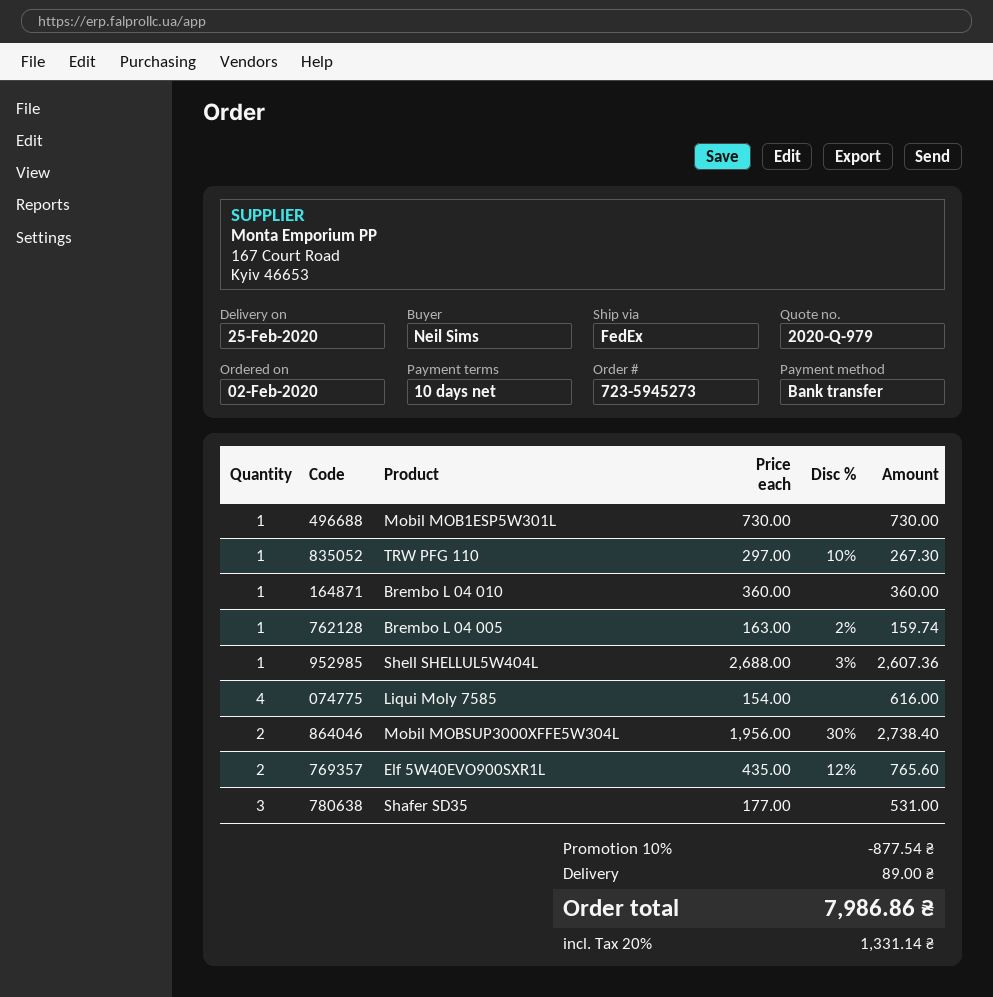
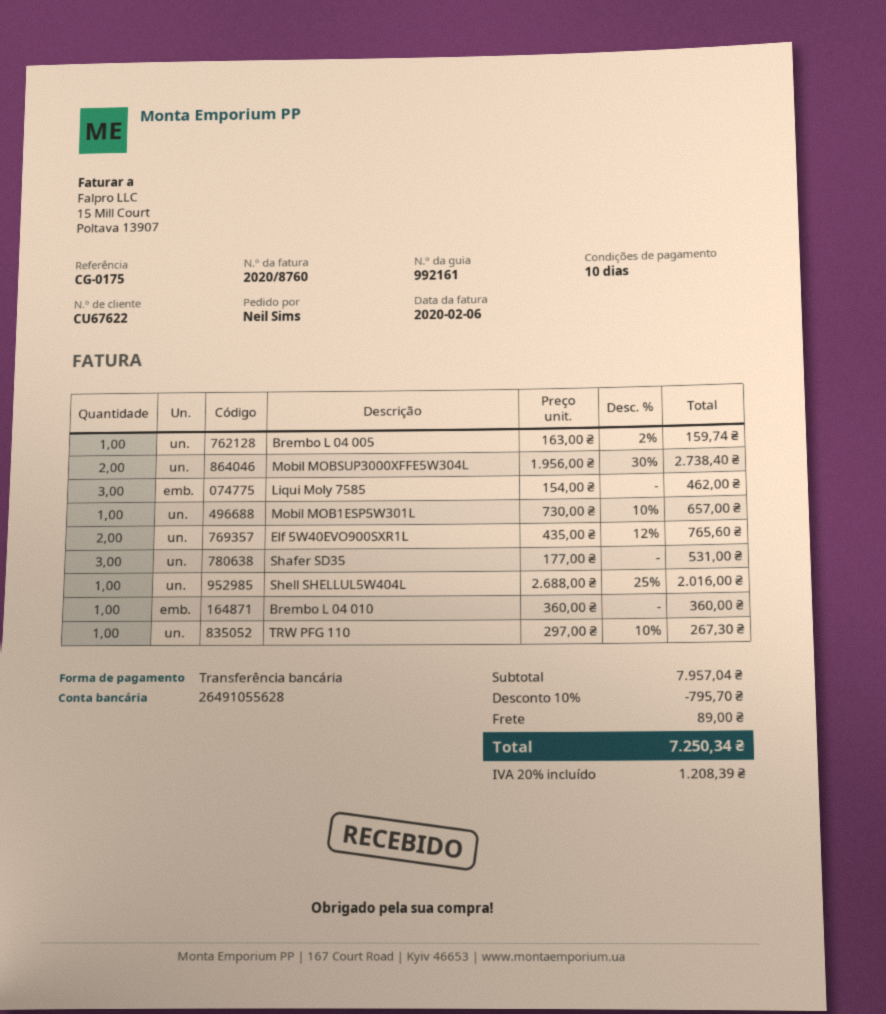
Mobil MOB1ESP5W301L: 1 x 730.00 = 730.00 -> 1 x 730.00 - 10% = 657.00
Shell SHELLUL5W404L: 1 x 2688.00 - 3% = 2607.36 -> 1 x 2688.00 - 25% = 2016.00
Liqui Moly 7585: 4 x 154.00 = 616.00 -> 3 x 154.00 = 462.00
discount: 10% = 877.54 -> 10% = 795.70
tax: 20% = 1331.14 -> 20% = 1208.39
total: 7986.86 -> 7250.34

